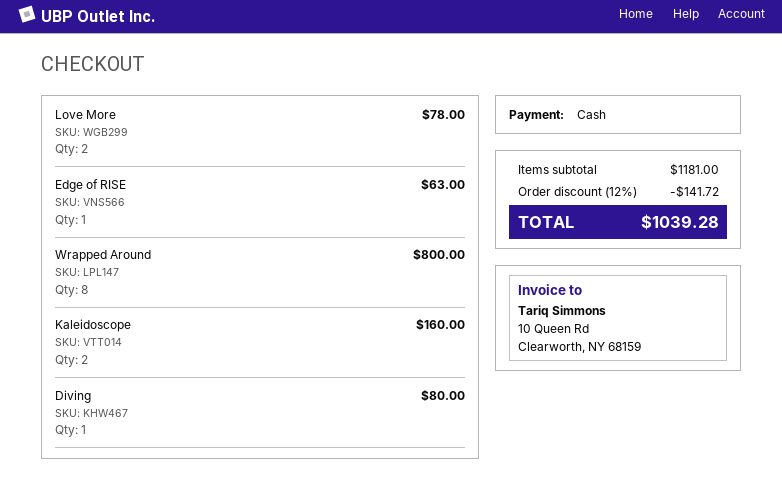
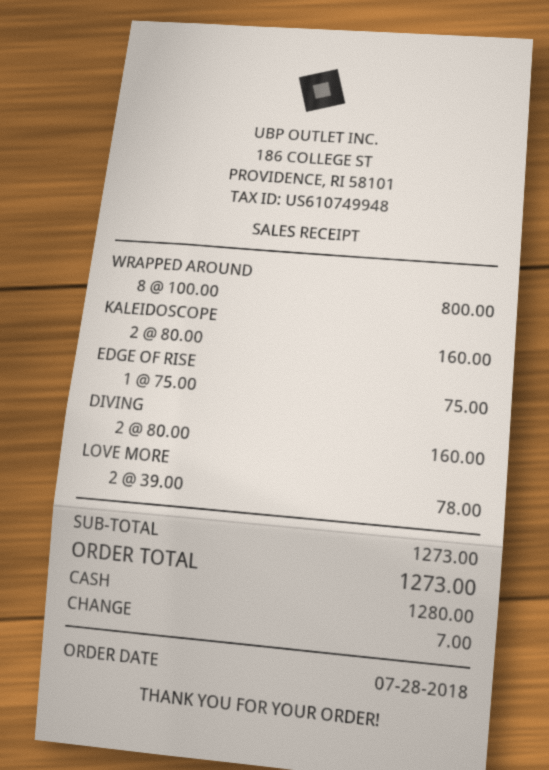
Edge of RISE: 1 for 63.00 -> 1 for 75.00
Diving: 1 for 80.00 -> 2 for 160.00
subtotal: 1181.00 -> 1273.00
discount: 12% = 141.72 -> none
total: 1039.28 -> 1273.00

